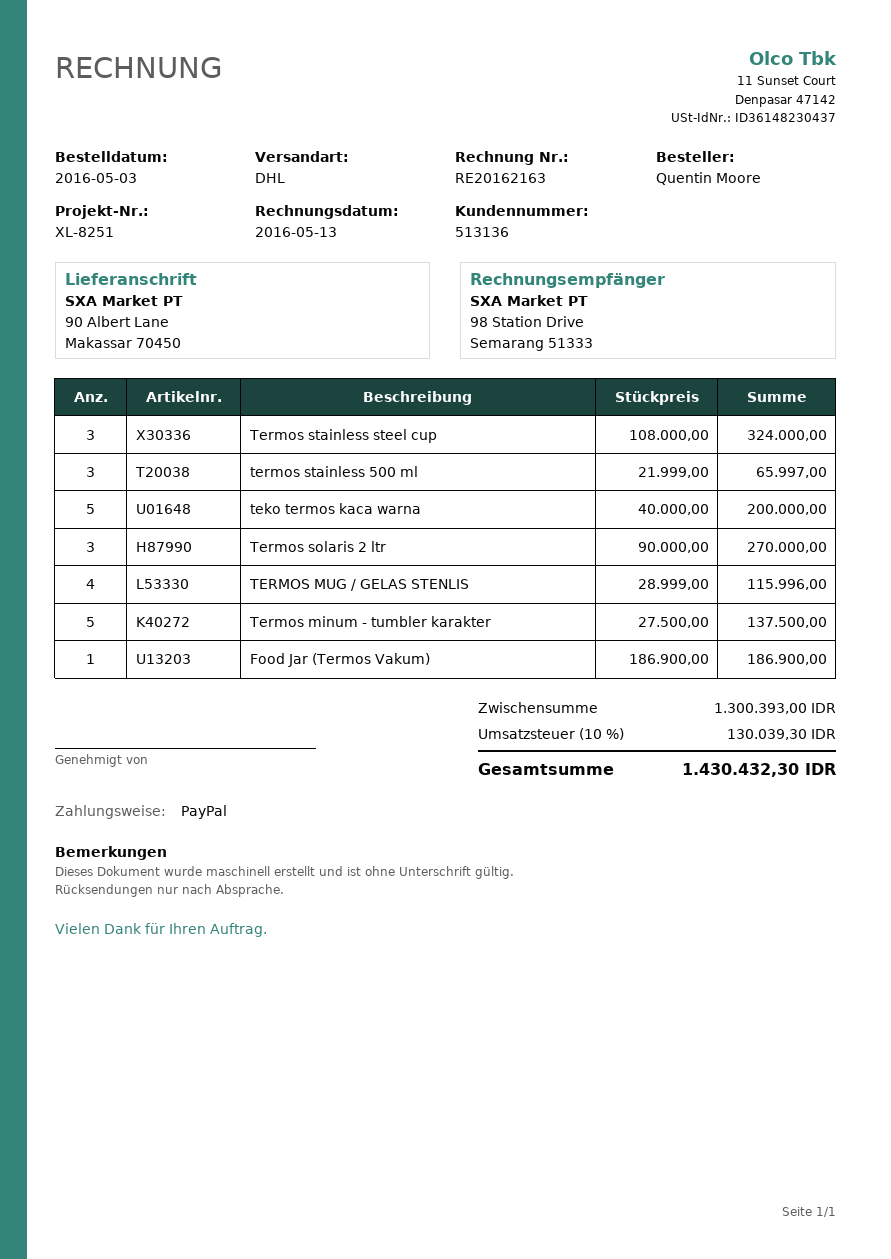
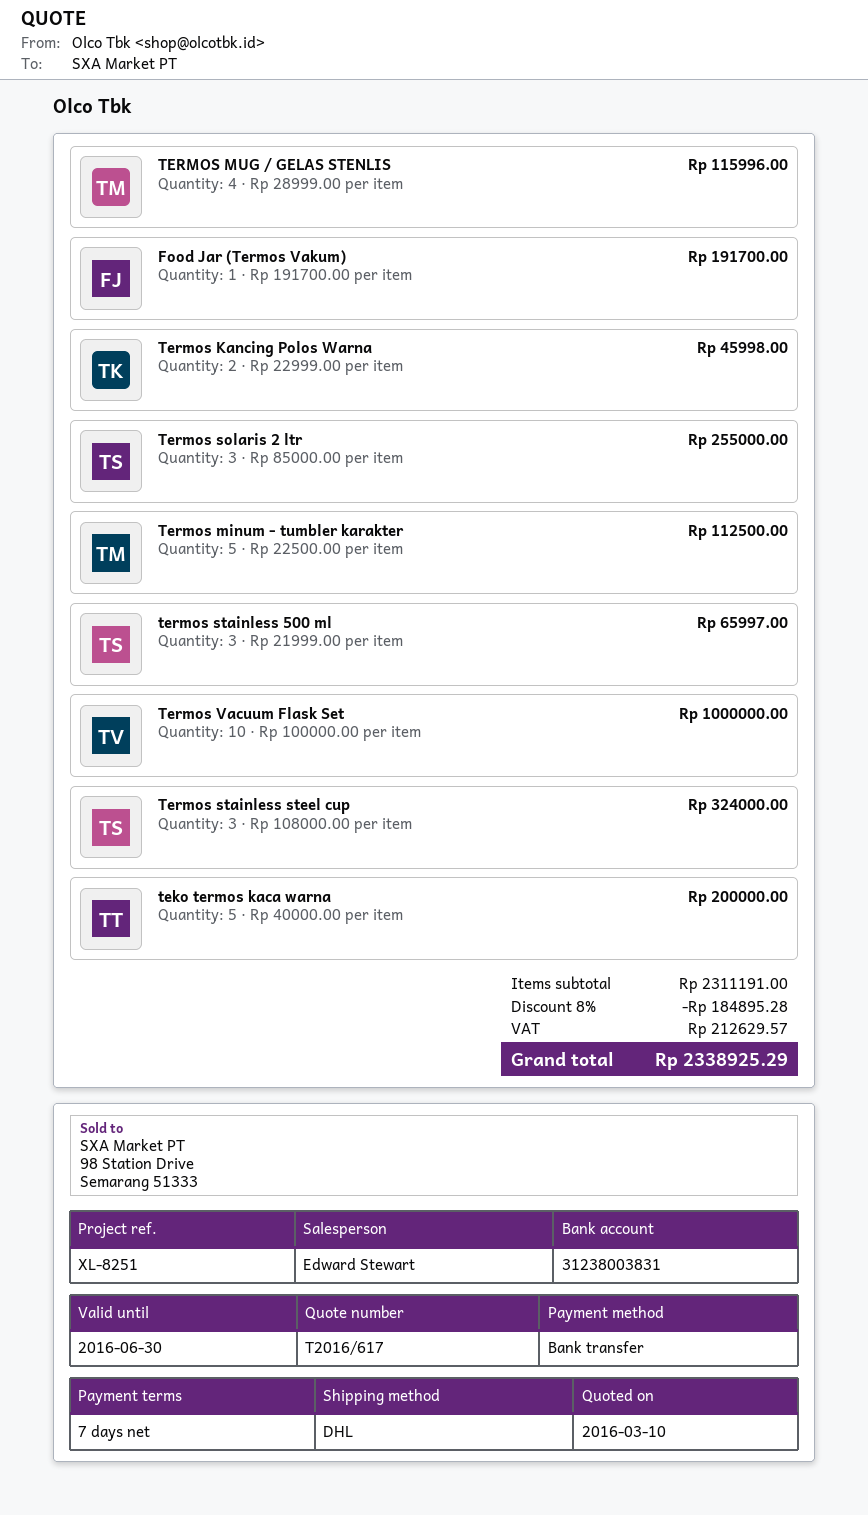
payment method: PayPal -> bank transfer
Termos solaris 2 ltr: 3 x 90000.00 = 270000.00 -> 3 x 85000.00 = 255000.00
Termos minum - tumbler karakter: 5 x 27500.00 = 137500.00 -> 5 x 22500.00 = 112500.00
Food Jar (Termos Vakum): 1 x 186900.00 = 186900.00 -> 1 x 191700.00 = 191700.00
Termos Kancing Polos Warna: none -> 2 x 22999.00 = 45998.00
Termos Vacuum Flask Set: none -> 10 x 100000.00 = 1000000.00
subtotal: 1300393.00 -> 2311191.00
discount: none -> 8% = 184895.28
tax: 130039.30 -> 212629.57
total: 1430432.30 -> 2338925.29

